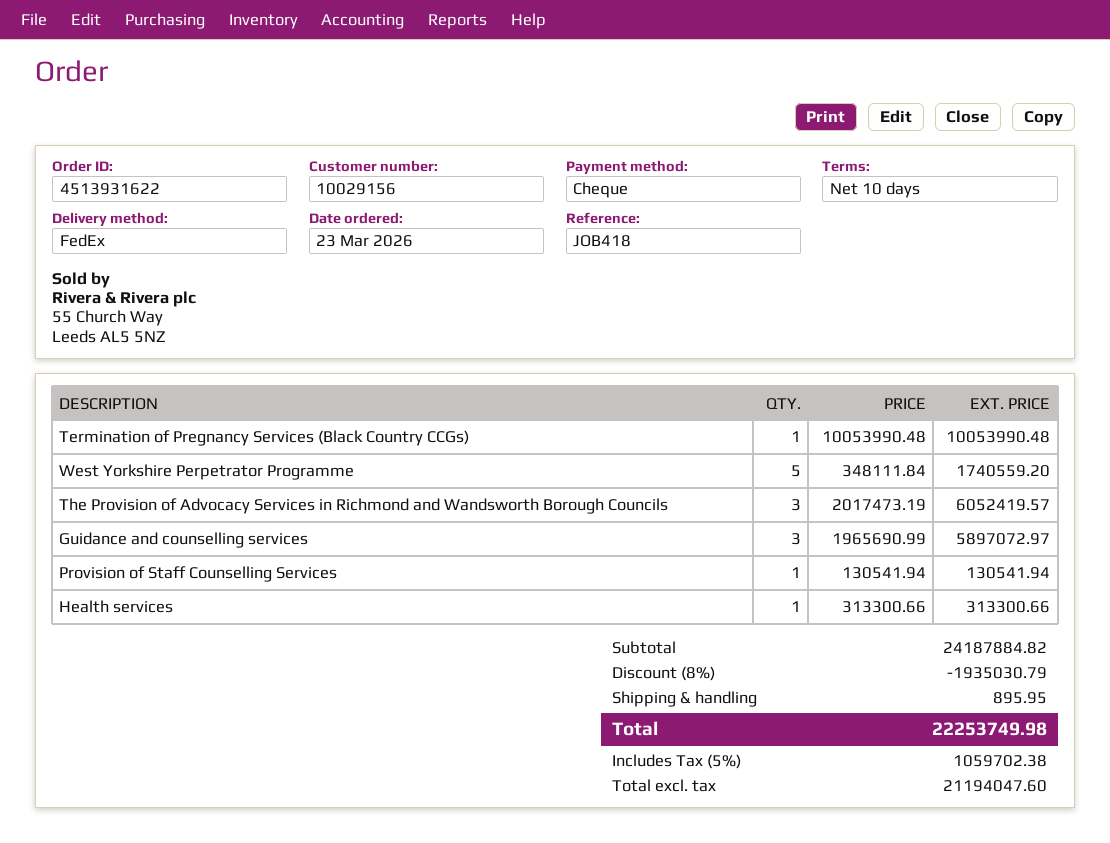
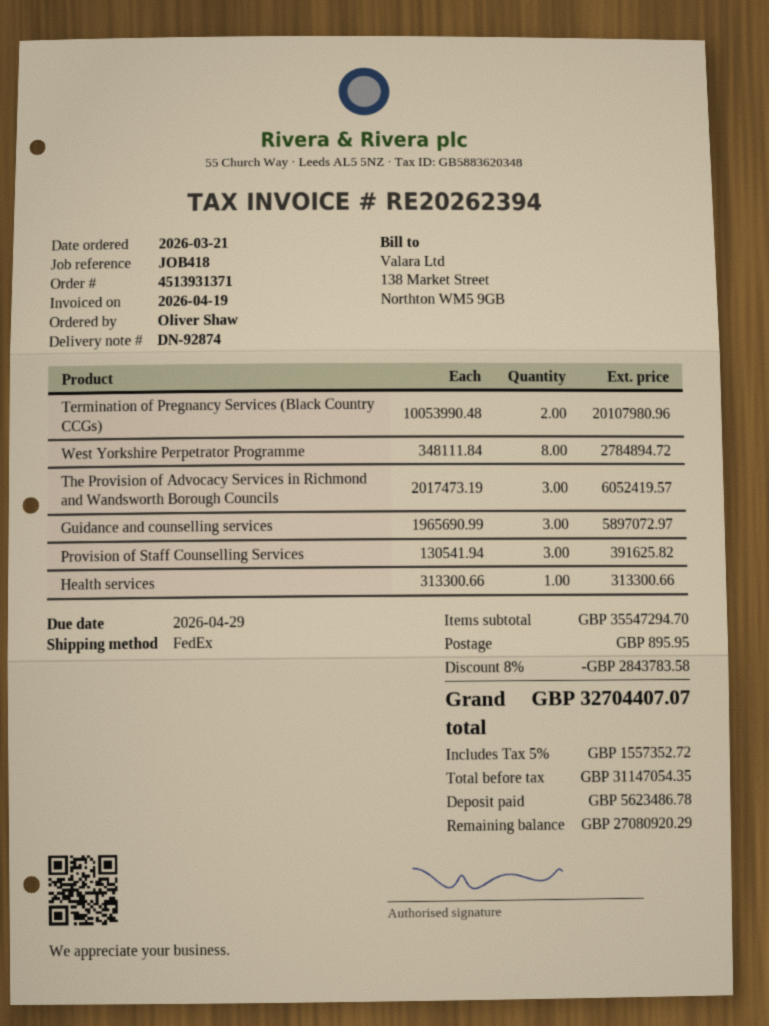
order number: 4513931622 -> 4513931371
order date: 2026-03-23 -> 2026-03-21
Termination of Pregnancy Services (Black Country CCGs): 1 x 10053990.48 = 10053990.48 -> 2 x 10053990.48 = 20107980.96
West Yorkshire Perpetrator Programme: 5 x 348111.84 = 1740559.20 -> 8 x 348111.84 = 2784894.72
Provision of Staff Counselling Services: 1 x 130541.94 = 130541.94 -> 3 x 130541.94 = 391625.82
subtotal: 24187884.82 -> 35547294.70
discount: 8% = 1935030.79 -> 8% = 2843783.58
net: 21194047.60 -> 31147054.35
tax: 5% = 1059702.38 -> 5% = 1557352.72
total: 22253749.98 -> 32704407.07

